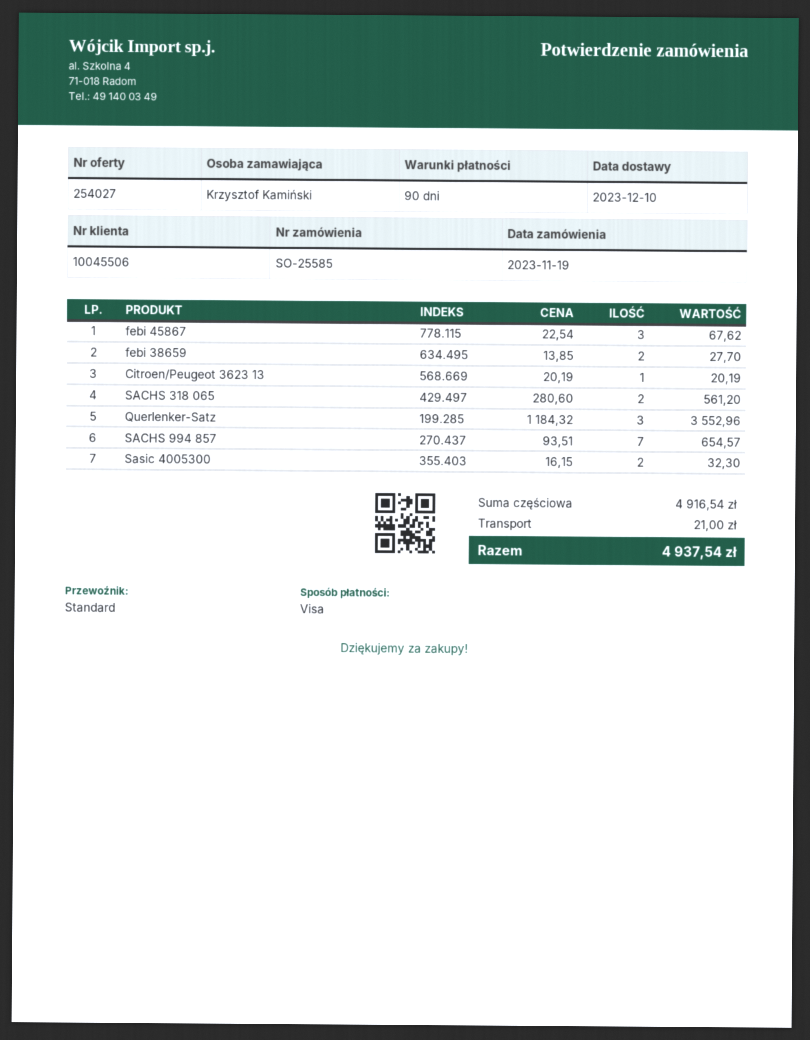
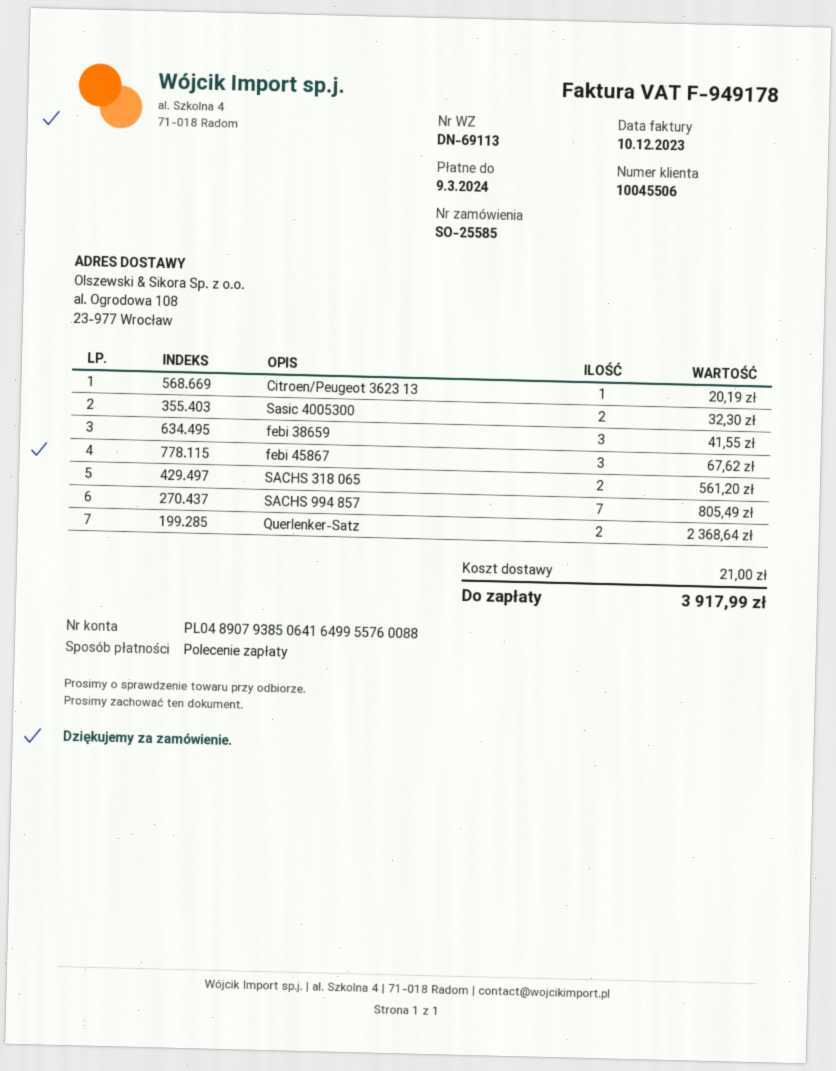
payment method: Visa -> direct debit
febi 38659: 2 for 27.70 -> 3 for 41.55
Querlenker-Satz: 3 for 3552.96 -> 2 for 2368.64
SACHS 994 857: 7 for 654.57 -> 7 for 805.49
total: 4937.54 -> 3917.99

